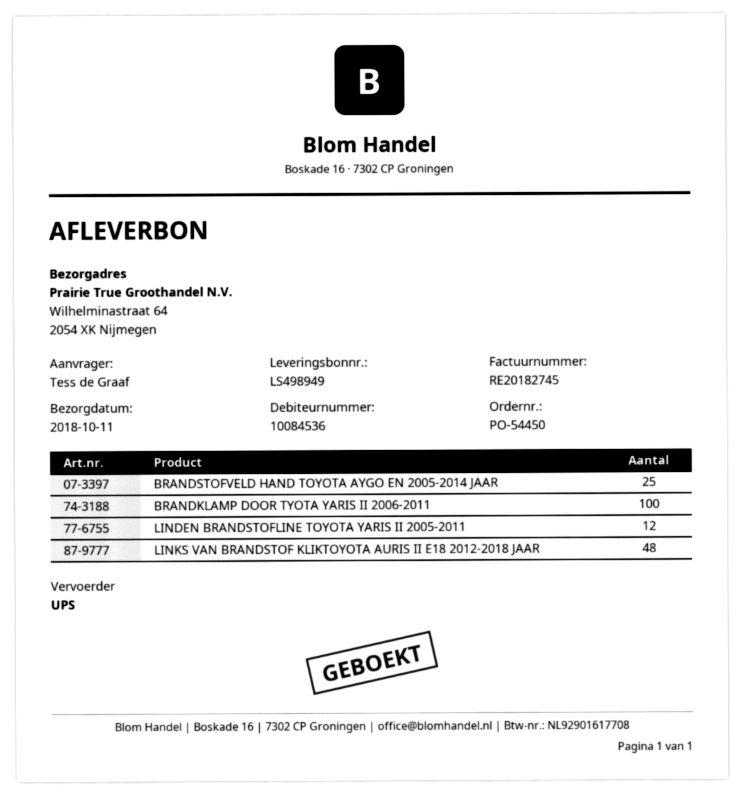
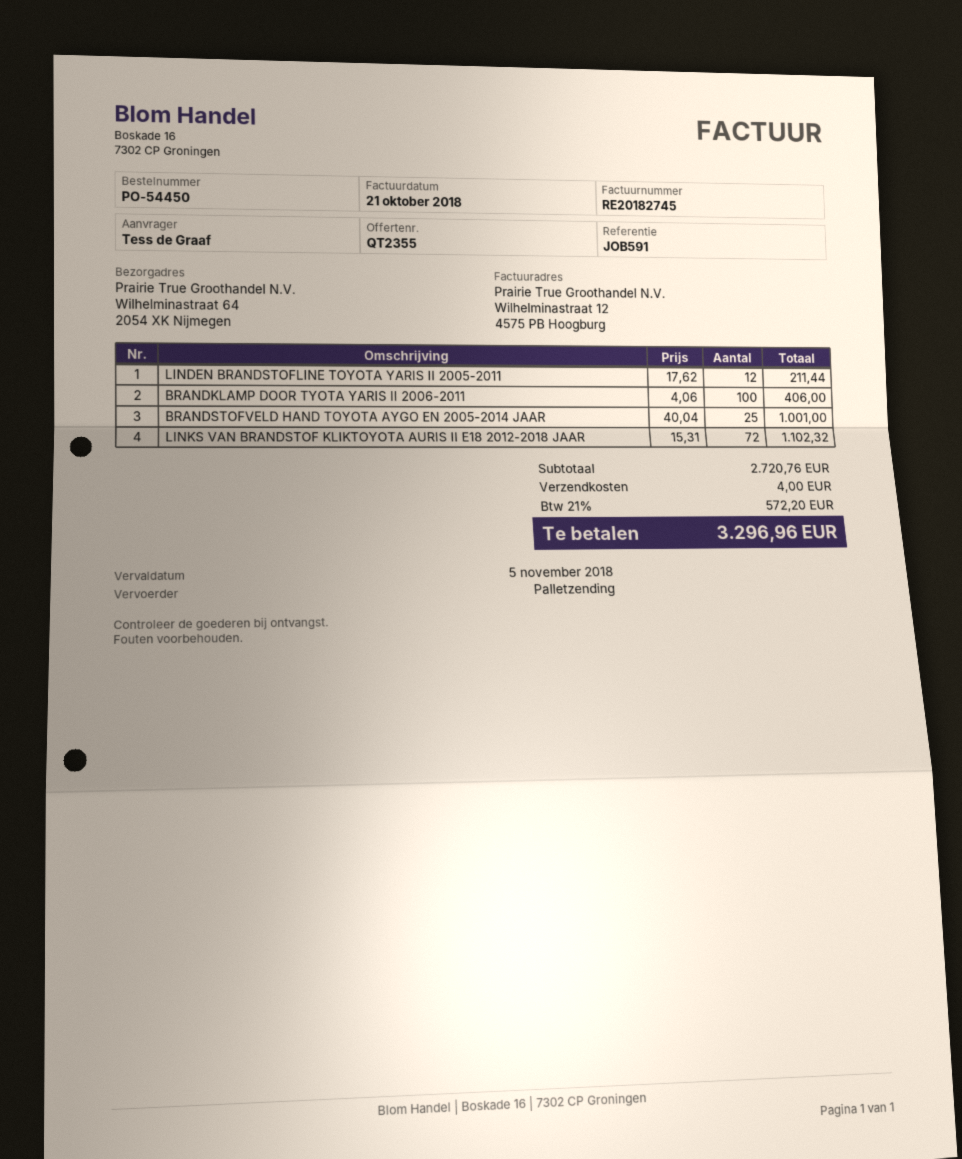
shipping method: UPS -> pallet freight
LINKS VAN BRANDSTOF KLIKTOYOTA AURIS II E18 2012-2018 JAAR: 48 -> 72

